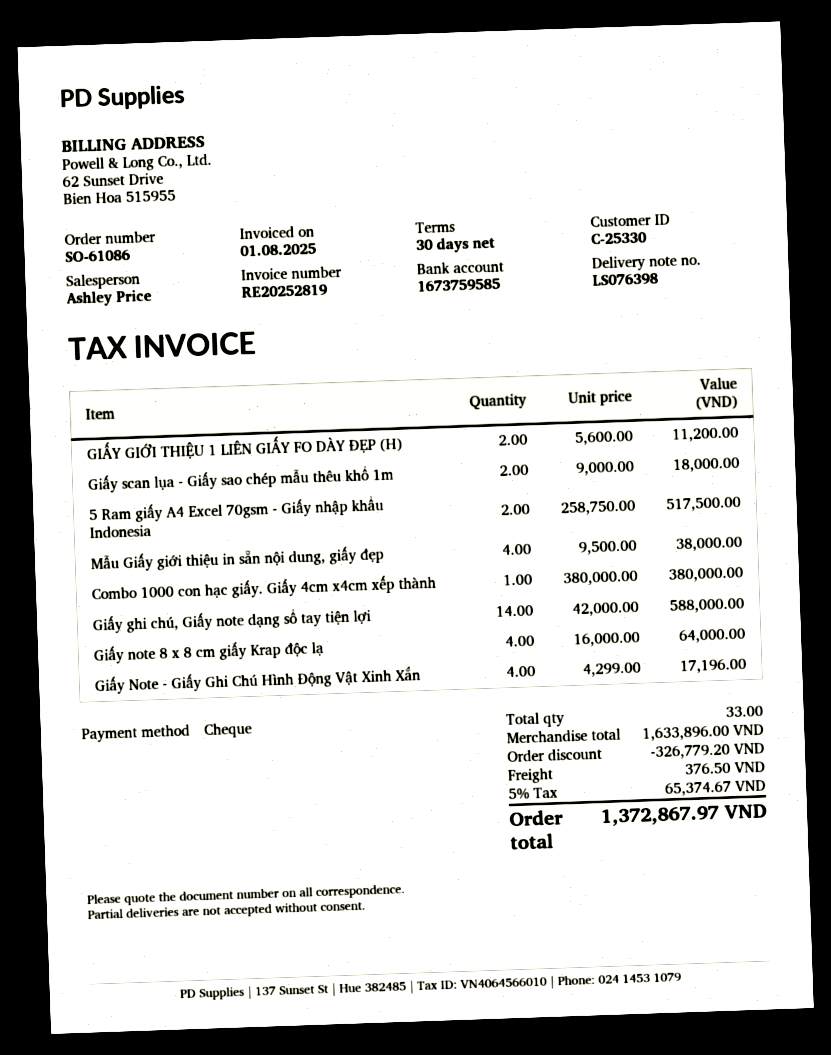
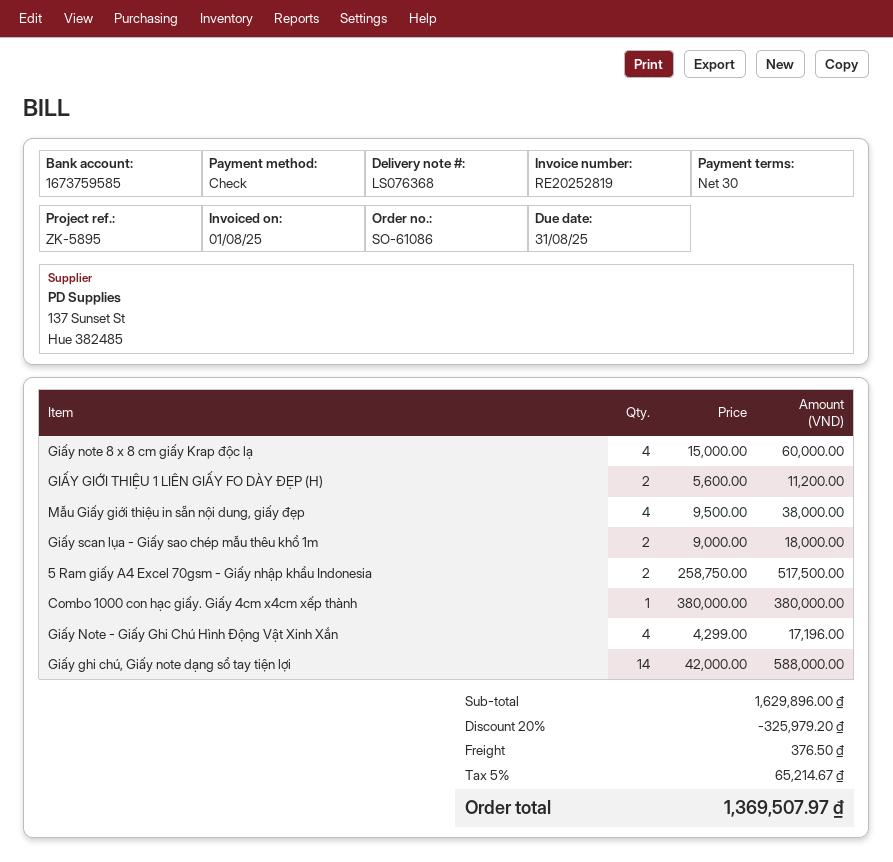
delivery note number: LS076398 -> LS076368
Giấy note 8 x 8 cm giấy Krap độc lạ: 4 x 16000.00 = 64000.00 -> 4 x 15000.00 = 60000.00
subtotal: 1633896.00 -> 1629896.00
discount: 326779.20 -> 325979.20
tax: 5% = 65374.67 -> 5% = 65214.67
total: 1372867.97 -> 1369507.97

